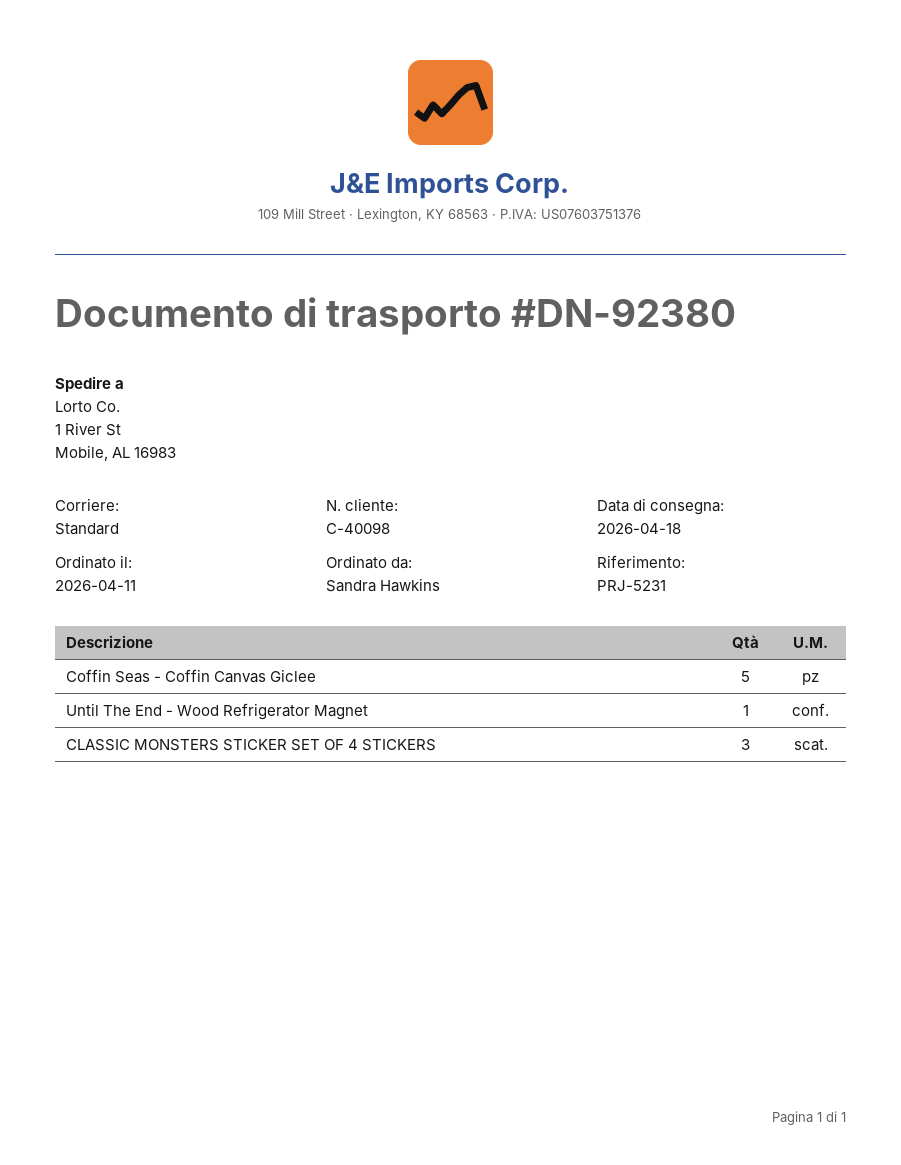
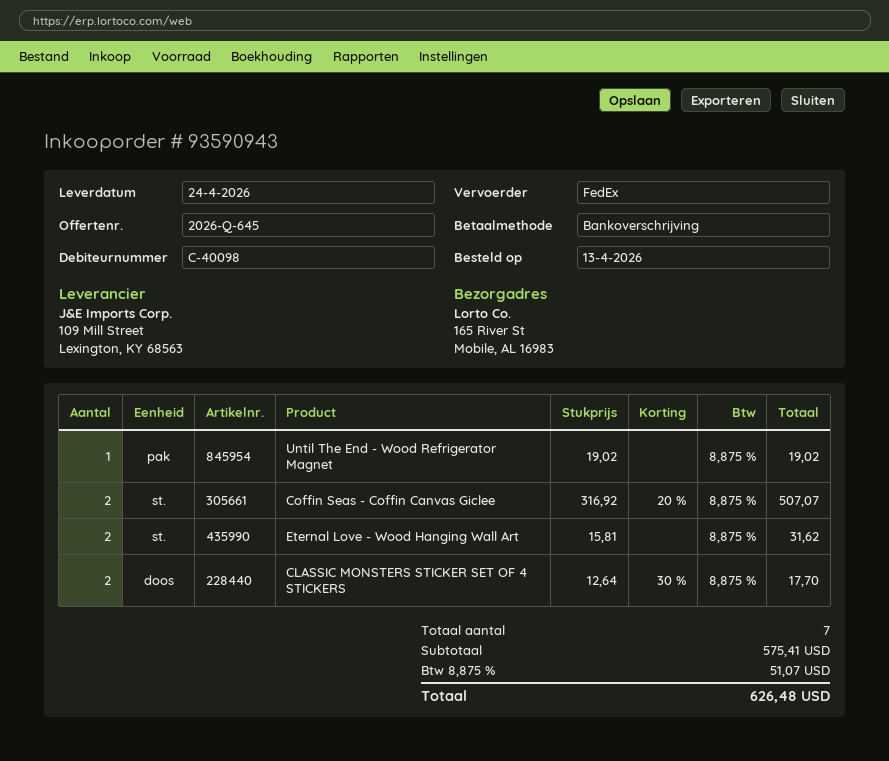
order date: 2026-04-11 -> 2026-04-13
delivery date: 2026-04-18 -> 2026-04-24
shipping method: standard -> FedEx
ship to: 1 River St, Mobile, AL 16983 -> 165 River St, Mobile, AL 16983
Coffin Seas - Coffin Canvas Giclee: 5 -> 2
CLASSIC MONSTERS STICKER SET OF 4 STICKERS: 3 -> 2
Eternal Love - Wood Hanging Wall Art: none -> 2

